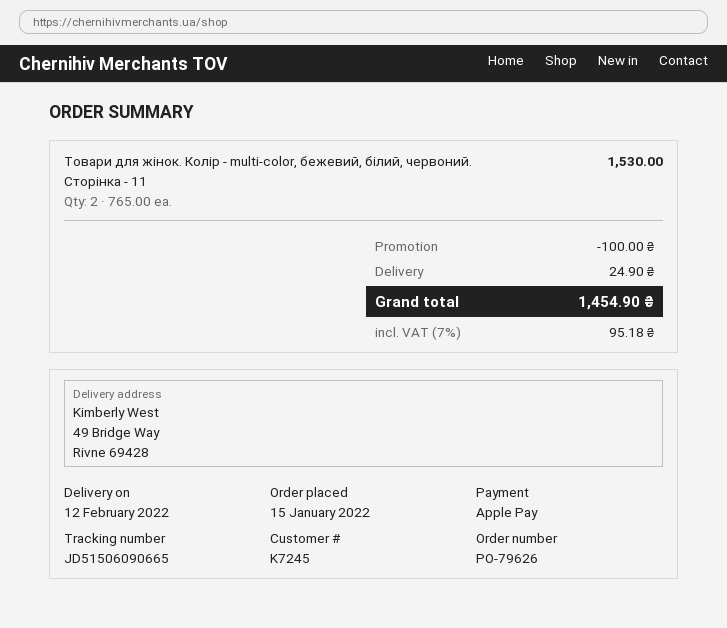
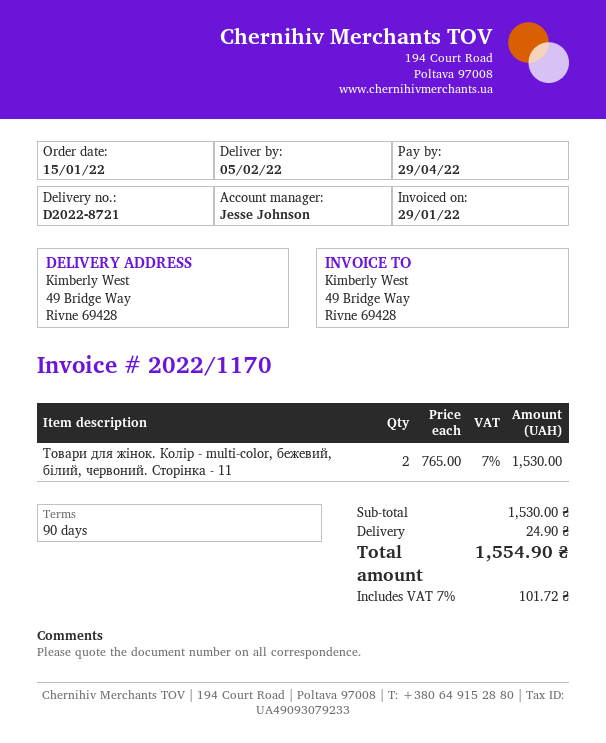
delivery date: 2022-02-12 -> 2022-02-05
discount: 100.00 -> none
tax: 7% = 95.18 -> 7% = 101.72
total: 1454.90 -> 1554.90

